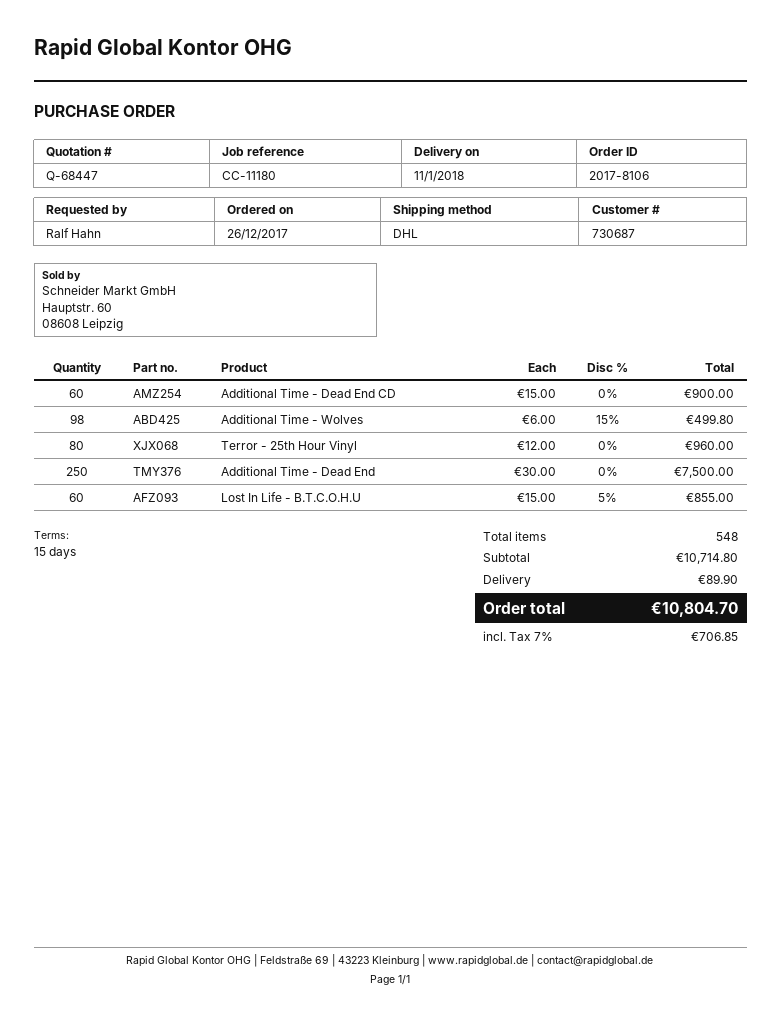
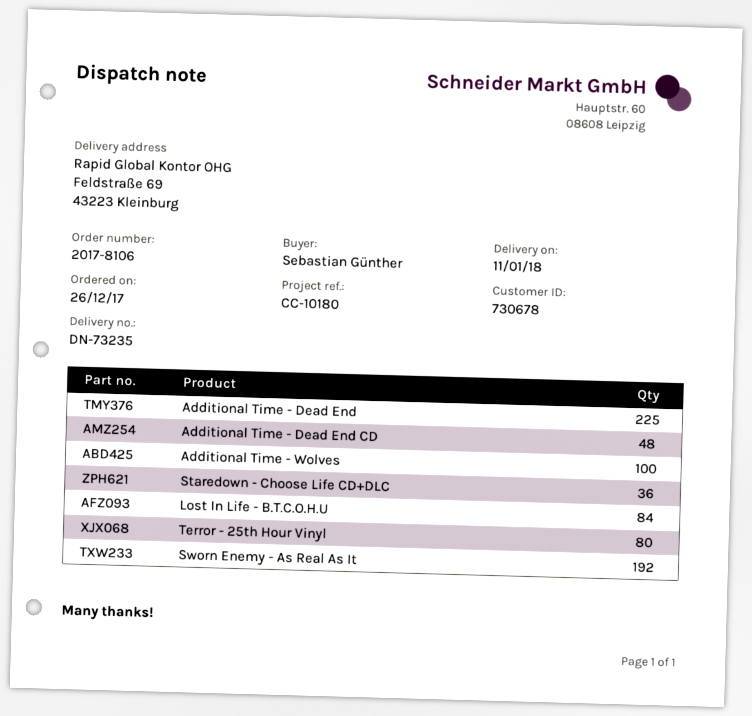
customer number: 730687 -> 730678
reference: CC-11180 -> CC-10180
ordered by: Ralf Hahn -> Sebastian Günther
Additional Time - Dead End CD: 60 -> 48
Additional Time - Wolves: 98 -> 100
Additional Time - Dead End: 250 -> 225
Lost In Life - B.T.C.O.H.U: 60 -> 84
Staredown - Choose Life CD+DLC: none -> 36
Sworn Enemy - As Real As It: none -> 192

